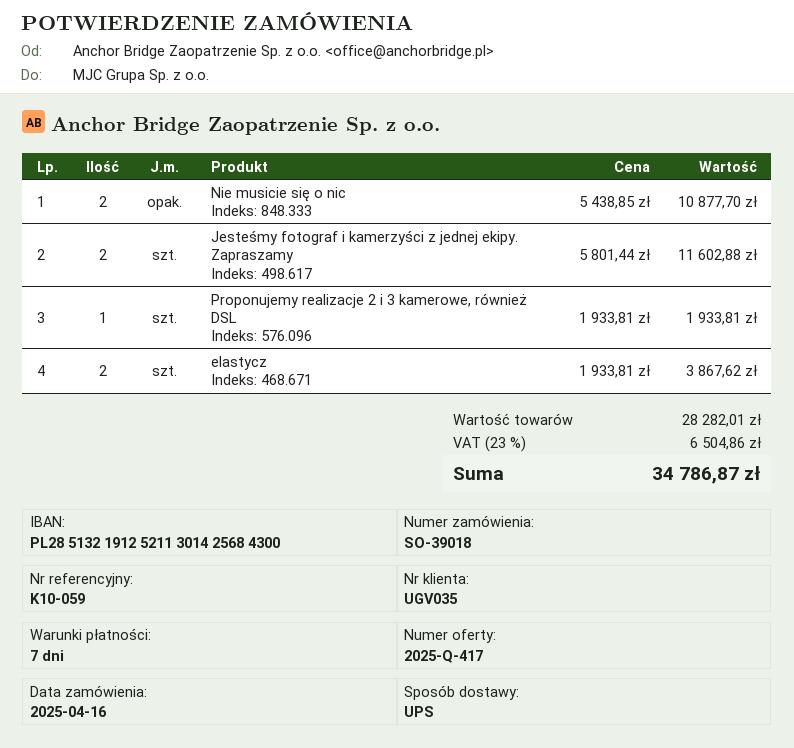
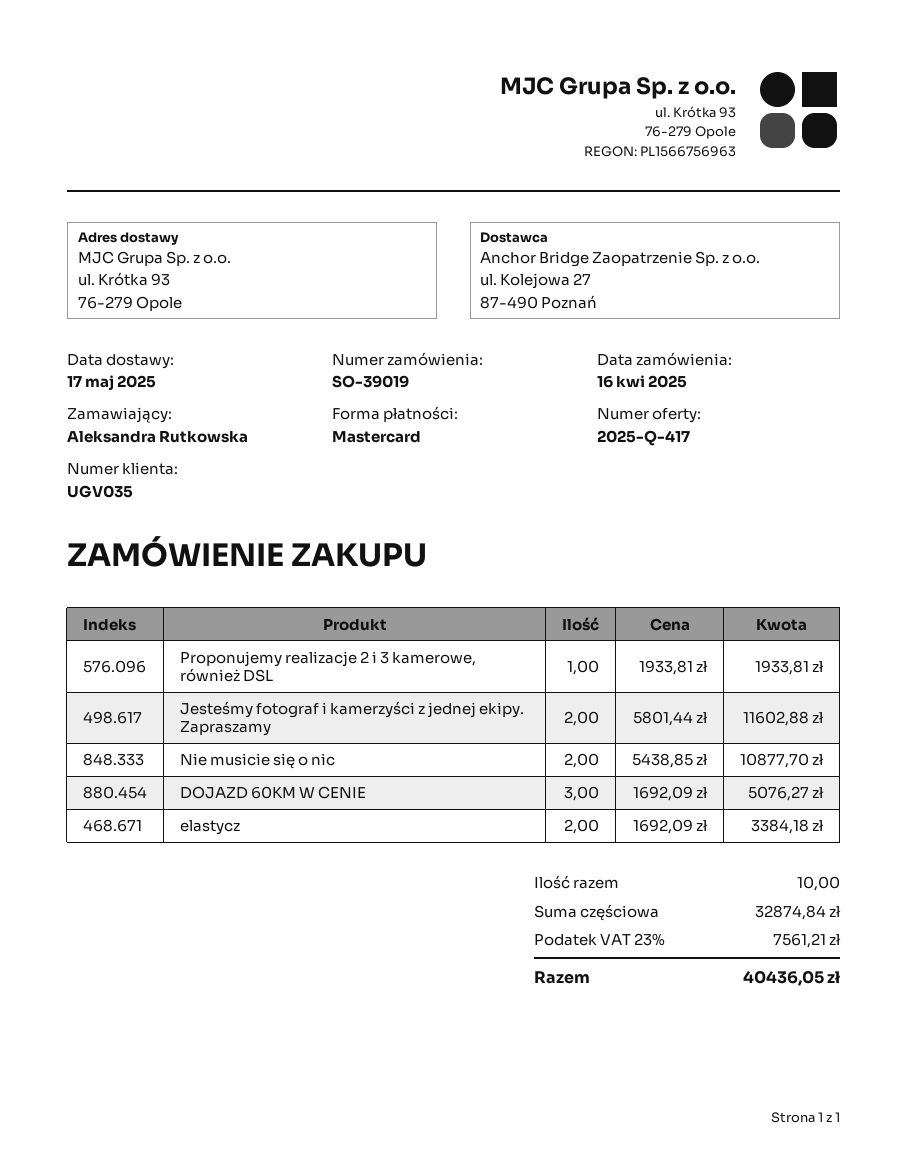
order number: SO-39018 -> SO-39019
elastycz: 2 x 1933.81 = 3867.62 -> 2 x 1692.09 = 3384.18
DOJAZD 60KM W CENIE: none -> 3 x 1692.09 = 5076.27
subtotal: 28282.01 -> 32874.84
tax: 23% = 6504.86 -> 23% = 7561.21
total: 34786.87 -> 40436.05

